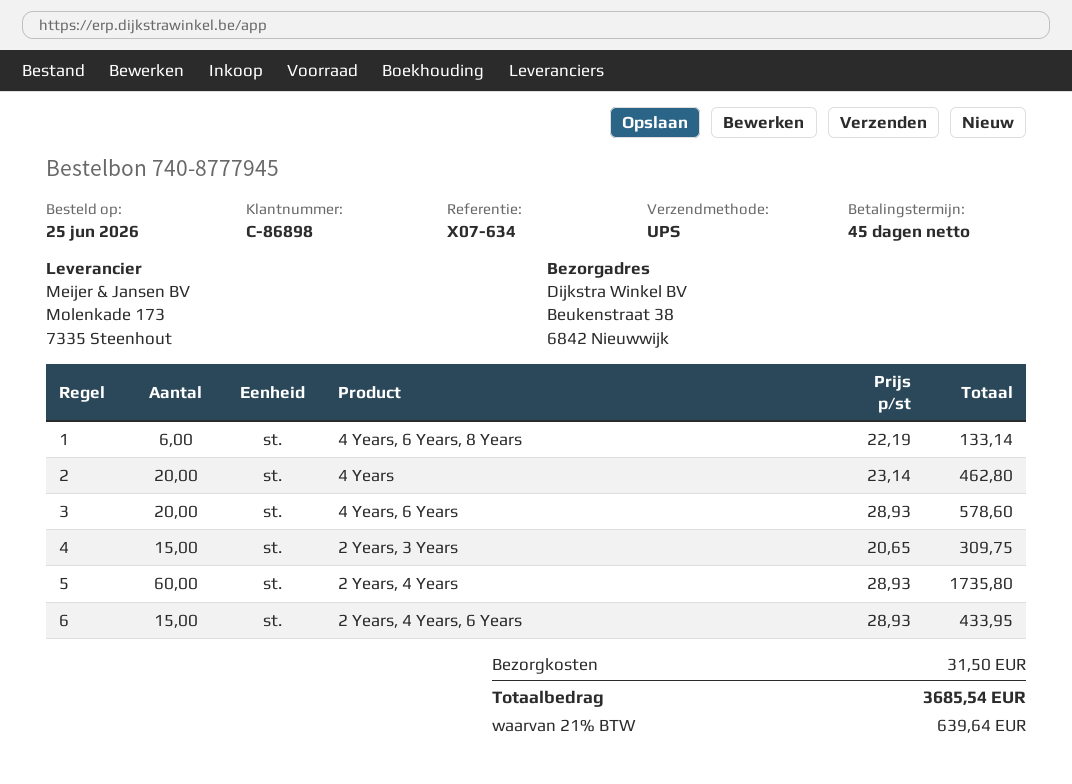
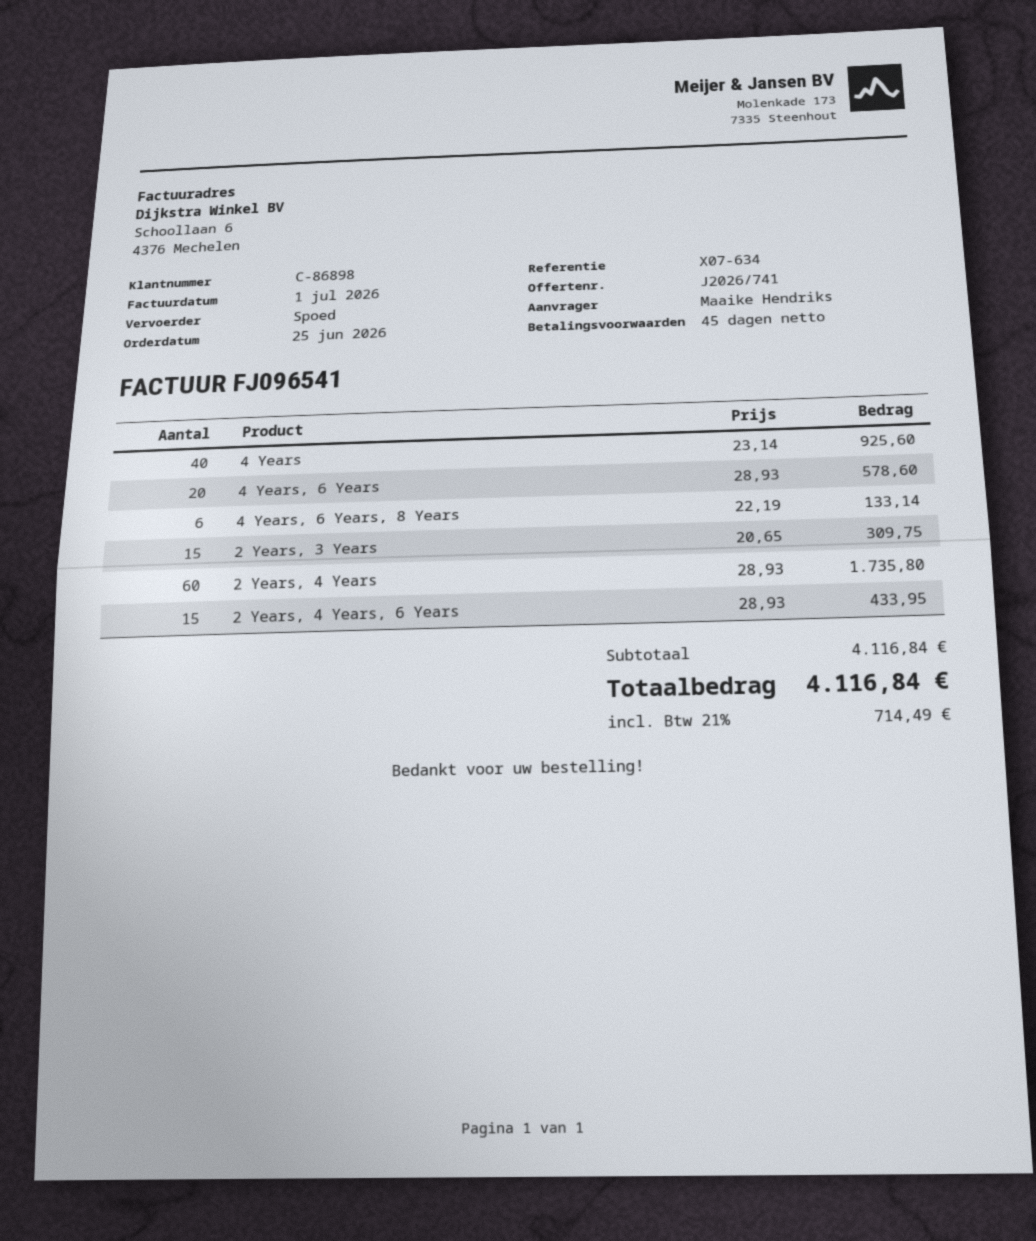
shipping method: UPS -> express
4 Years: 20 x 23.14 = 462.80 -> 40 x 23.14 = 925.60
shipping: 31.50 -> none
tax: 21% = 639.64 -> 21% = 714.49
total: 3685.54 -> 4116.84

